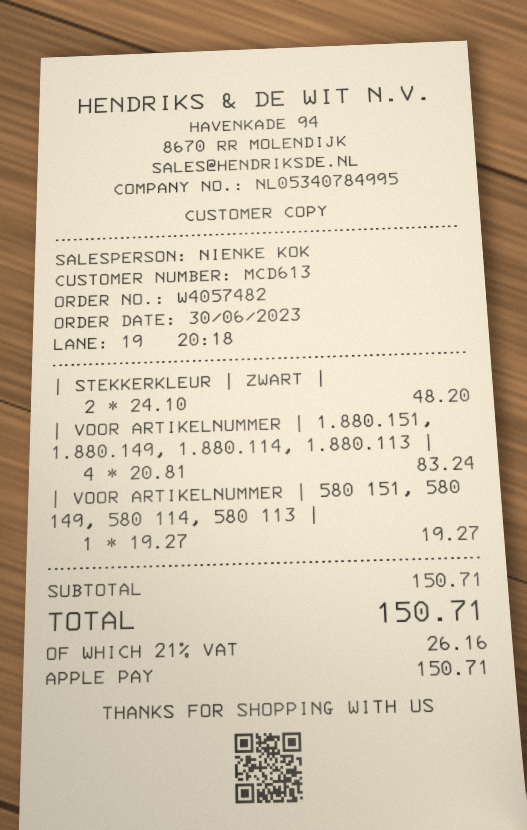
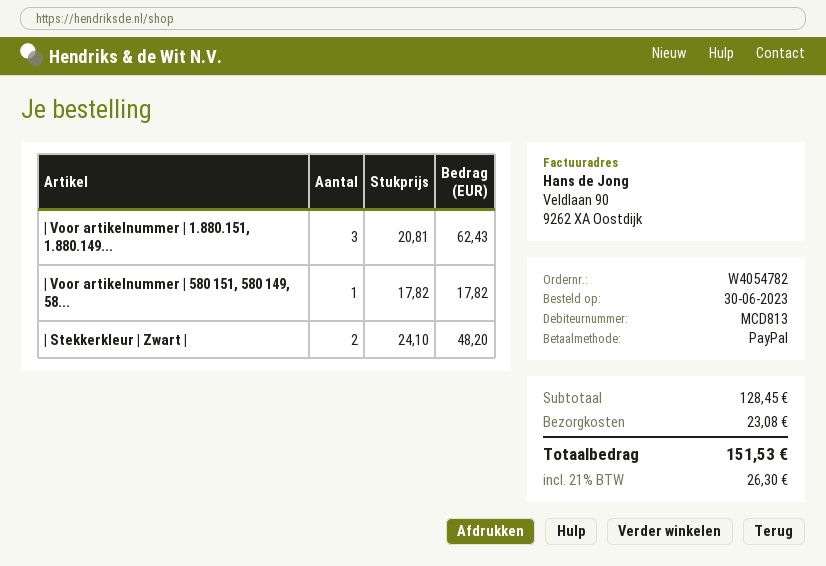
order number: W4057482 -> W4054782
customer number: MCD613 -> MCD813
payment method: Apple Pay -> PayPal
| VOOR ARTIKELNUMMER | 1.880.151, 1.880.149, 1.880.114, 1.880.113 |: 4 x 20.81 = 83.24 -> 3 x 20.81 = 62.43
| VOOR ARTIKELNUMMER | 580 151, 580 149, 580 114, 580 113 |: 1 x 19.27 = 19.27 -> 1 x 17.82 = 17.82
subtotal: 150.71 -> 128.45
shipping: none -> 23.08
tax: 21% = 26.16 -> 21% = 26.30
total: 150.71 -> 151.53

